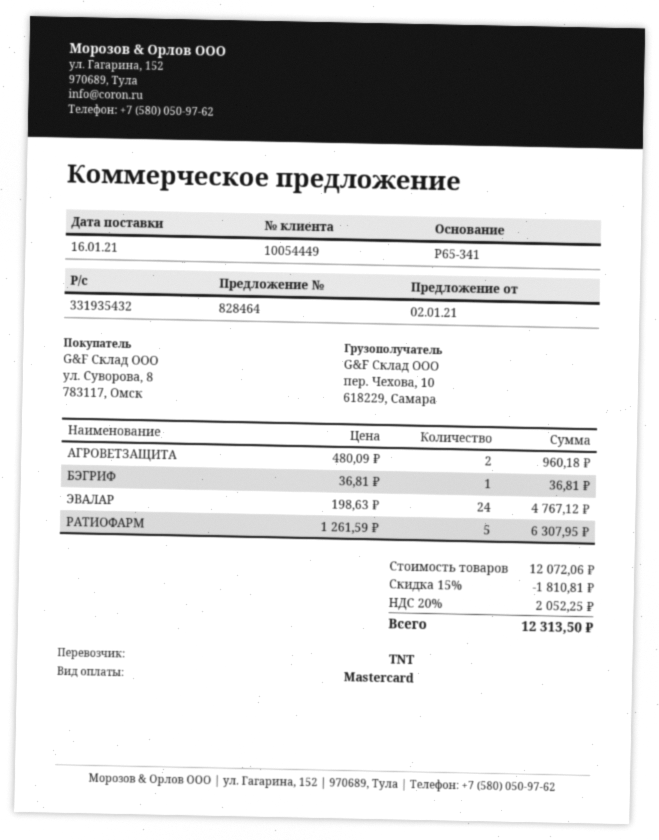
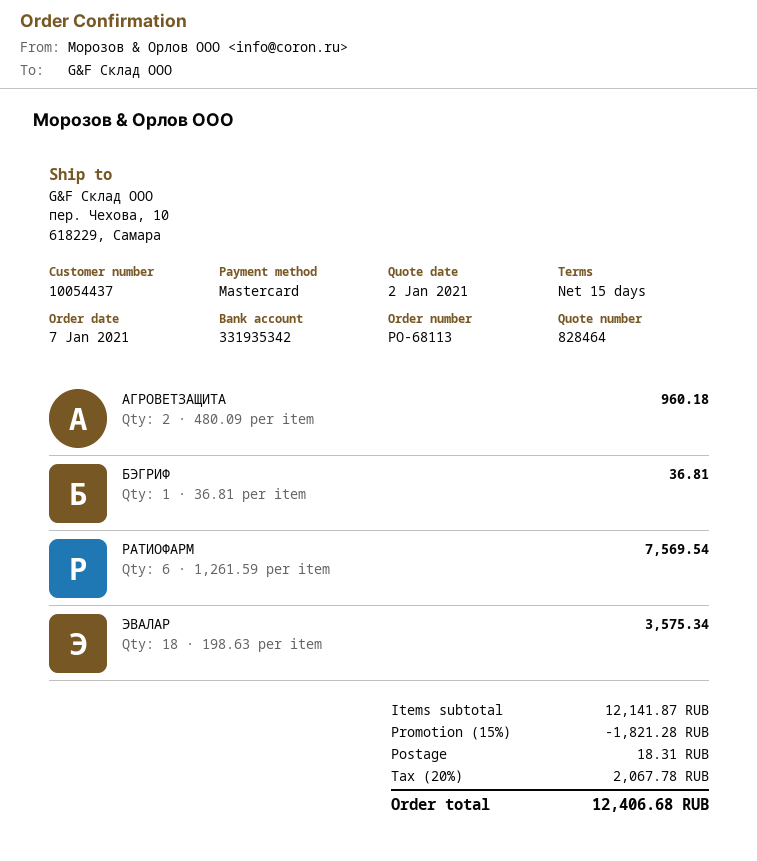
customer number: 10054449 -> 10054437
bank account: 331935432 -> 331935342
ЭВАЛАР: 24 x 198.63 = 4767.12 -> 18 x 198.63 = 3575.34
РАТИОФАРМ: 5 x 1261.59 = 6307.95 -> 6 x 1261.59 = 7569.54
subtotal: 12072.06 -> 12141.87
discount: 15% = 1810.81 -> 15% = 1821.28
shipping: none -> 18.31
tax: 20% = 2052.25 -> 20% = 2067.78
total: 12313.50 -> 12406.68

